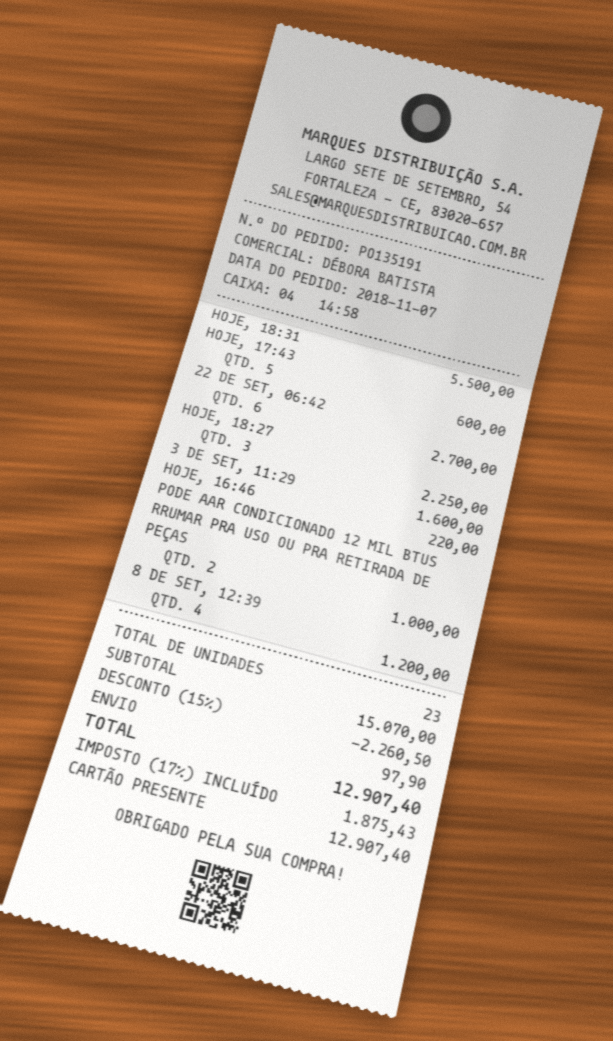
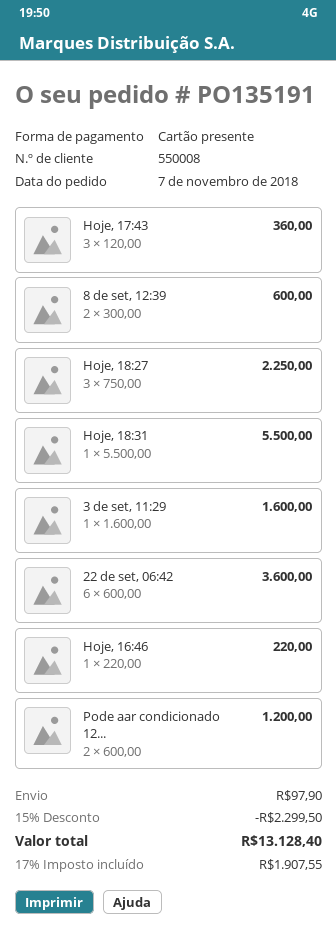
HOJE, 17:43: 5 for 600.00 -> 3 for 360.00
22 DE SET, 06:42: 6 for 2700.00 -> 6 for 3600.00
PODE AAR CONDICIONADO 12 MIL BTUS RRUMAR PRA USO OU PRA RETIRADA DE PEÇAS: 2 for 1000.00 -> 2 for 1200.00
8 DE SET, 12:39: 4 for 1200.00 -> 2 for 600.00
discount: 15% = 2260.50 -> 15% = 2299.50
tax: 17% = 1875.43 -> 17% = 1907.55
total: 12907.40 -> 13128.40

